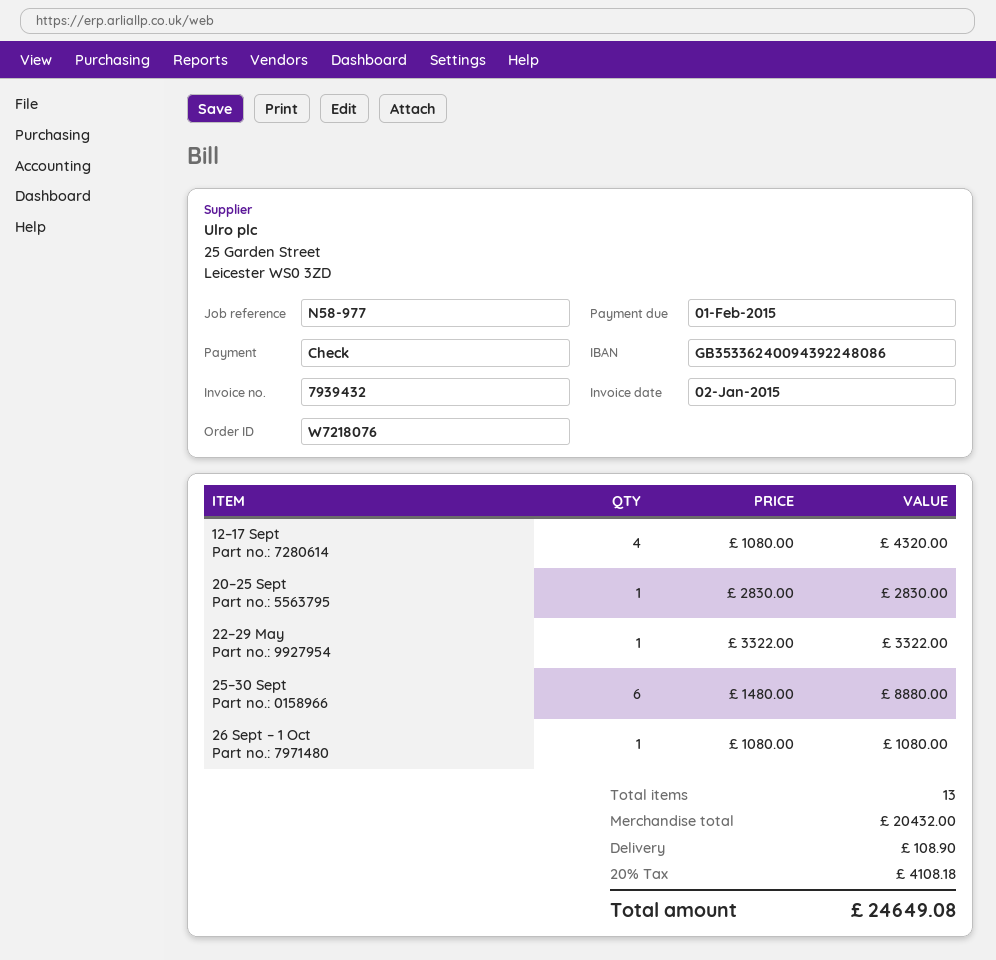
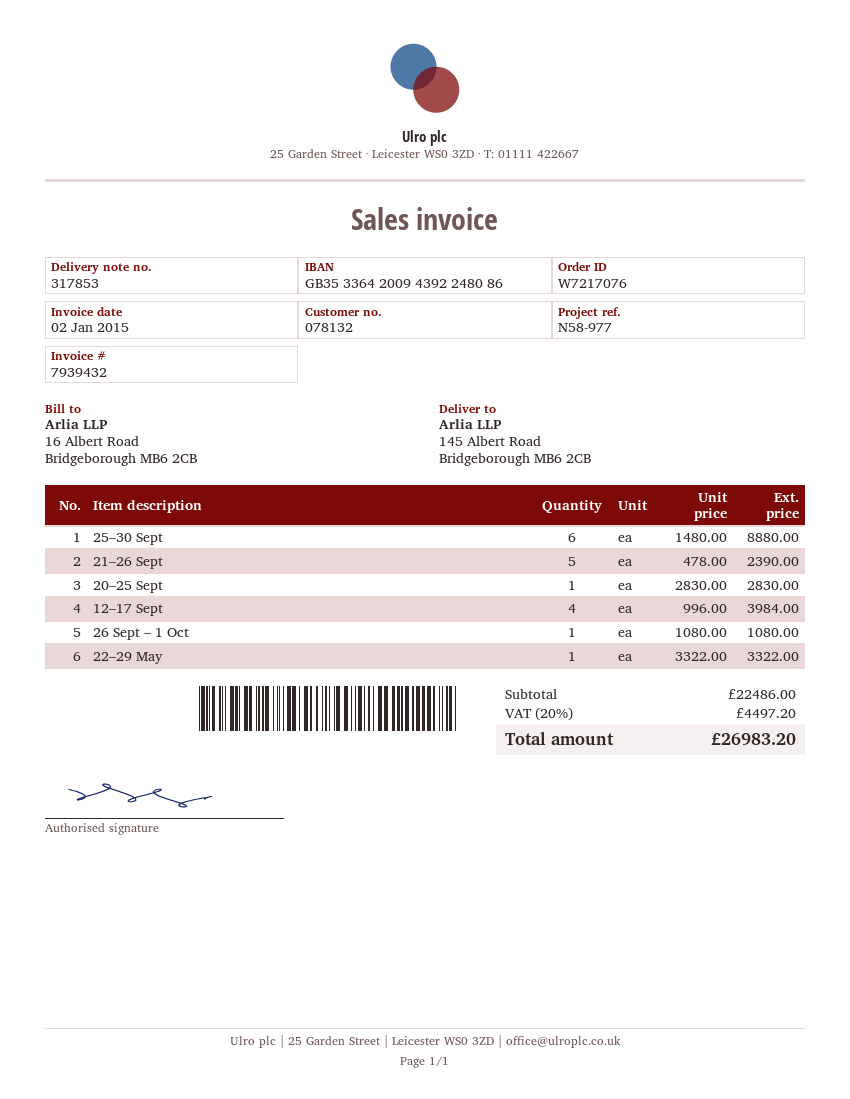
order number: W7218076 -> W7217076
bank account: GB35336240094392248086 -> GB35336420094392248086
12–17 Sept: 4 x 1080.00 = 4320.00 -> 4 x 996.00 = 3984.00
21–26 Sept: none -> 5 x 478.00 = 2390.00
subtotal: 20432.00 -> 22486.00
shipping: 108.90 -> none
tax: 20% = 4108.18 -> 20% = 4497.20
total: 24649.08 -> 26983.20

